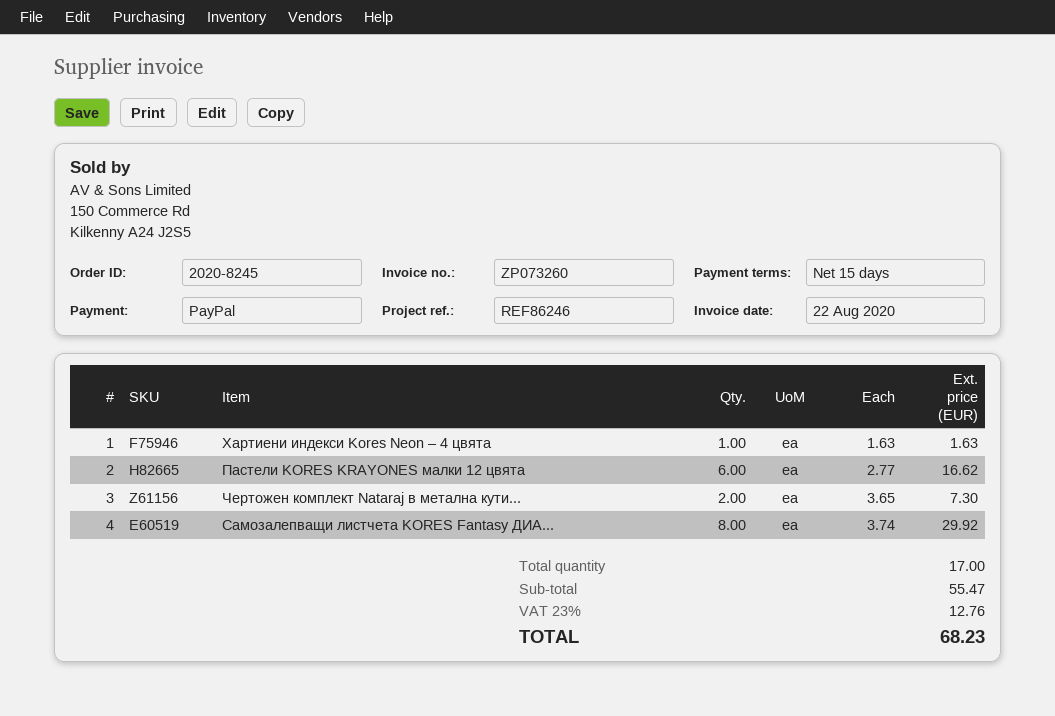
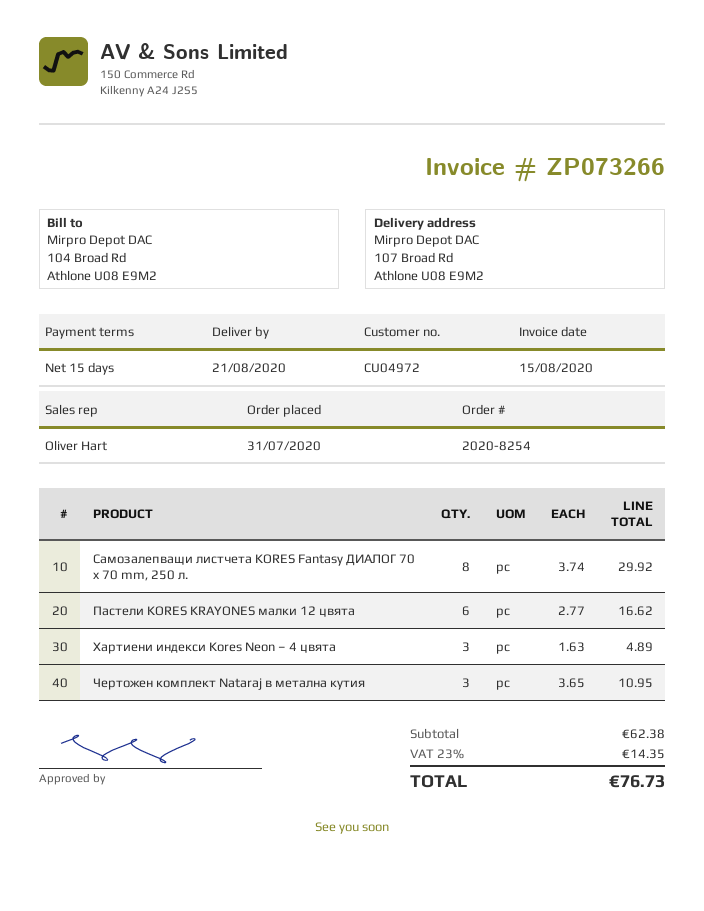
order number: 2020-8245 -> 2020-8254
invoice number: ZP073260 -> ZP073266
invoice date: 2020-08-22 -> 2020-08-15
Хартиени индекси Kores Neon – 4 цвята: 1 x 1.63 = 1.63 -> 3 x 1.63 = 4.89
Чертожен комплект Nataraj в метална кути...: 2 x 3.65 = 7.30 -> 3 x 3.65 = 10.95
subtotal: 55.47 -> 62.38
tax: 23% = 12.76 -> 23% = 14.35
total: 68.23 -> 76.73

